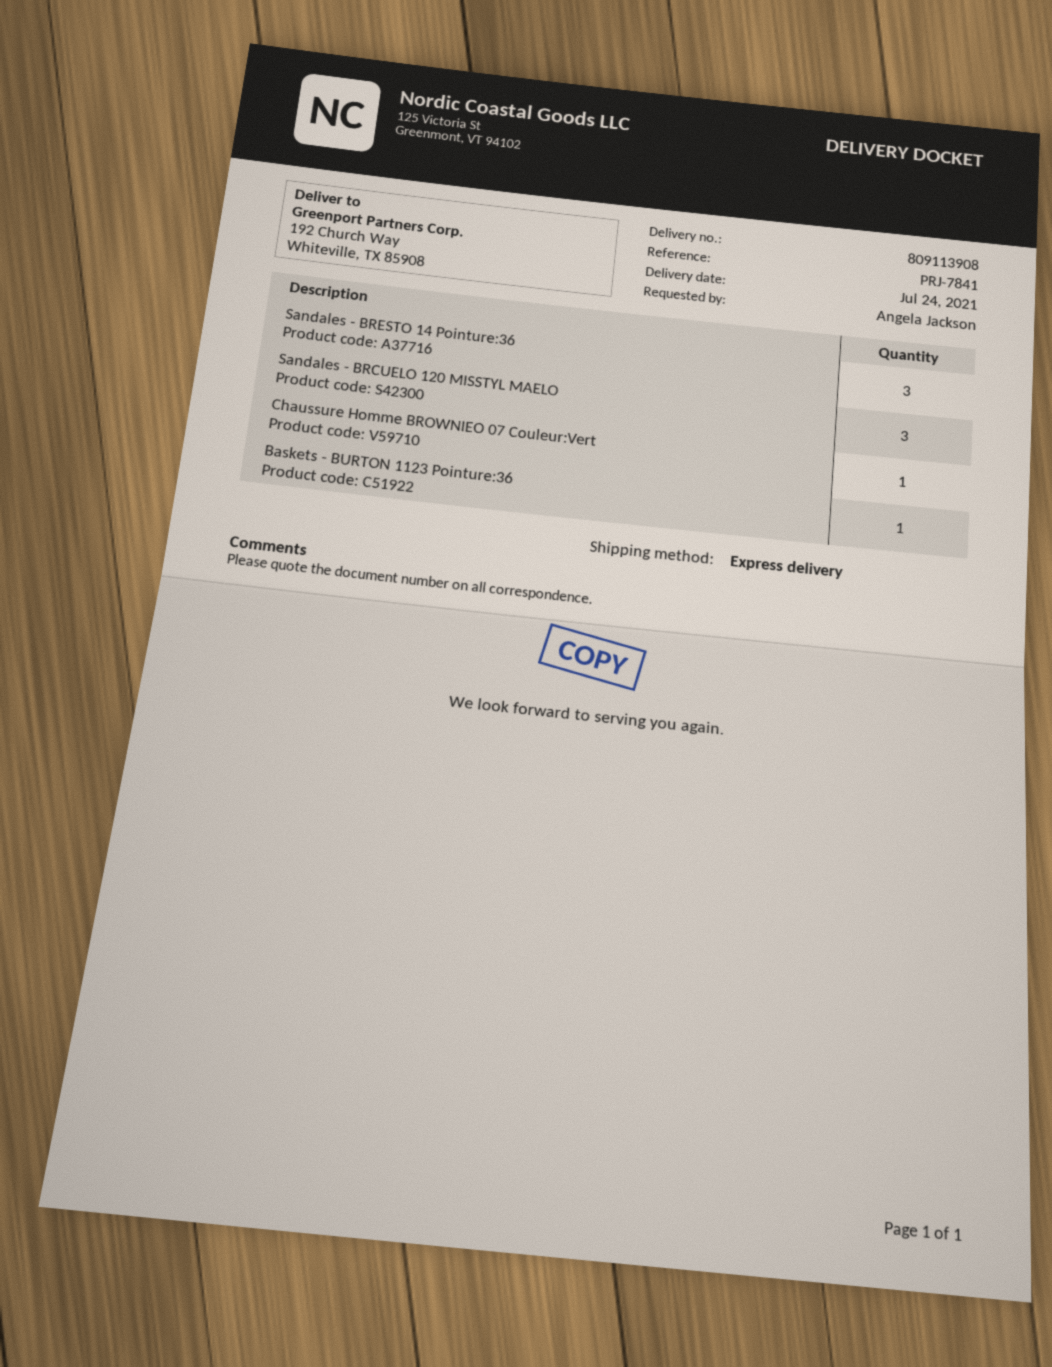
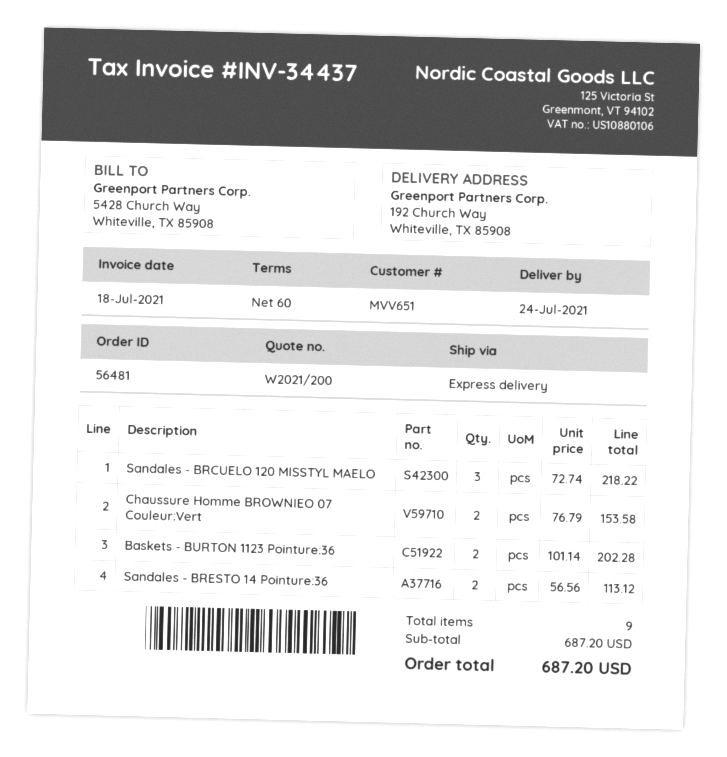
Sandales - BRESTO 14 Pointure:36: 3 -> 2
Chaussure Homme BROWNIEO 07 Couleur:Vert: 1 -> 2
Baskets - BURTON 1123 Pointure:36: 1 -> 2

